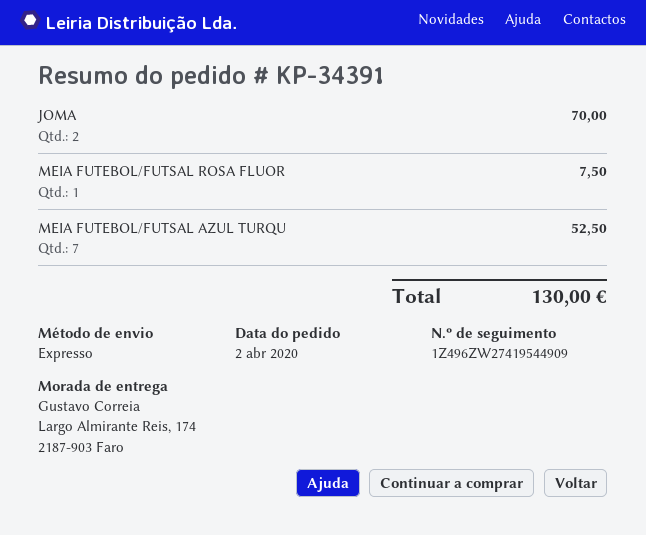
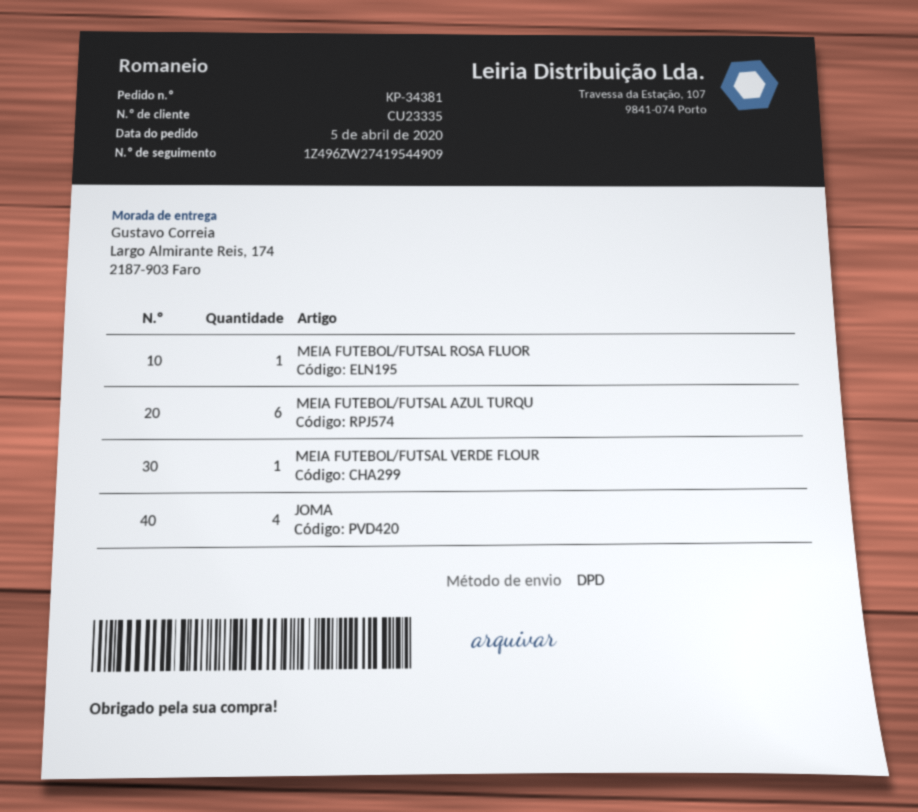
order number: KP-34391 -> KP-34381
order date: 2020-04-02 -> 2020-04-05
shipping method: express -> DPD
JOMA: 2 -> 4
MEIA FUTEBOL/FUTSAL AZUL TURQU: 7 -> 6
MEIA FUTEBOL/FUTSAL VERDE FLOUR: none -> 1

